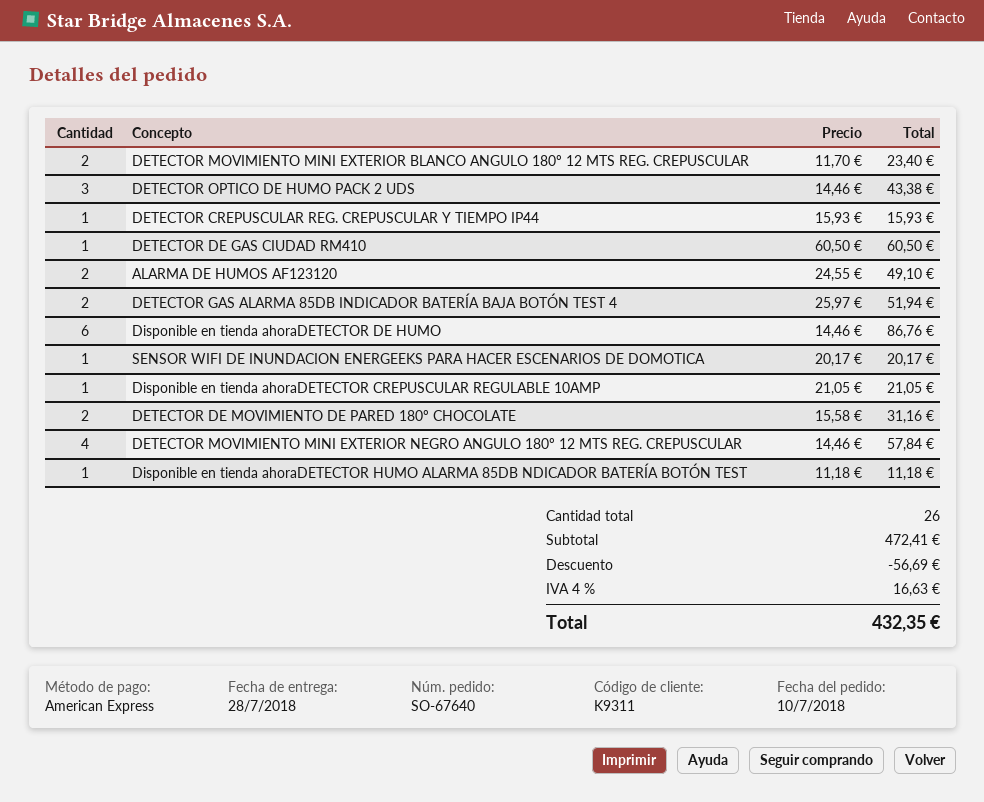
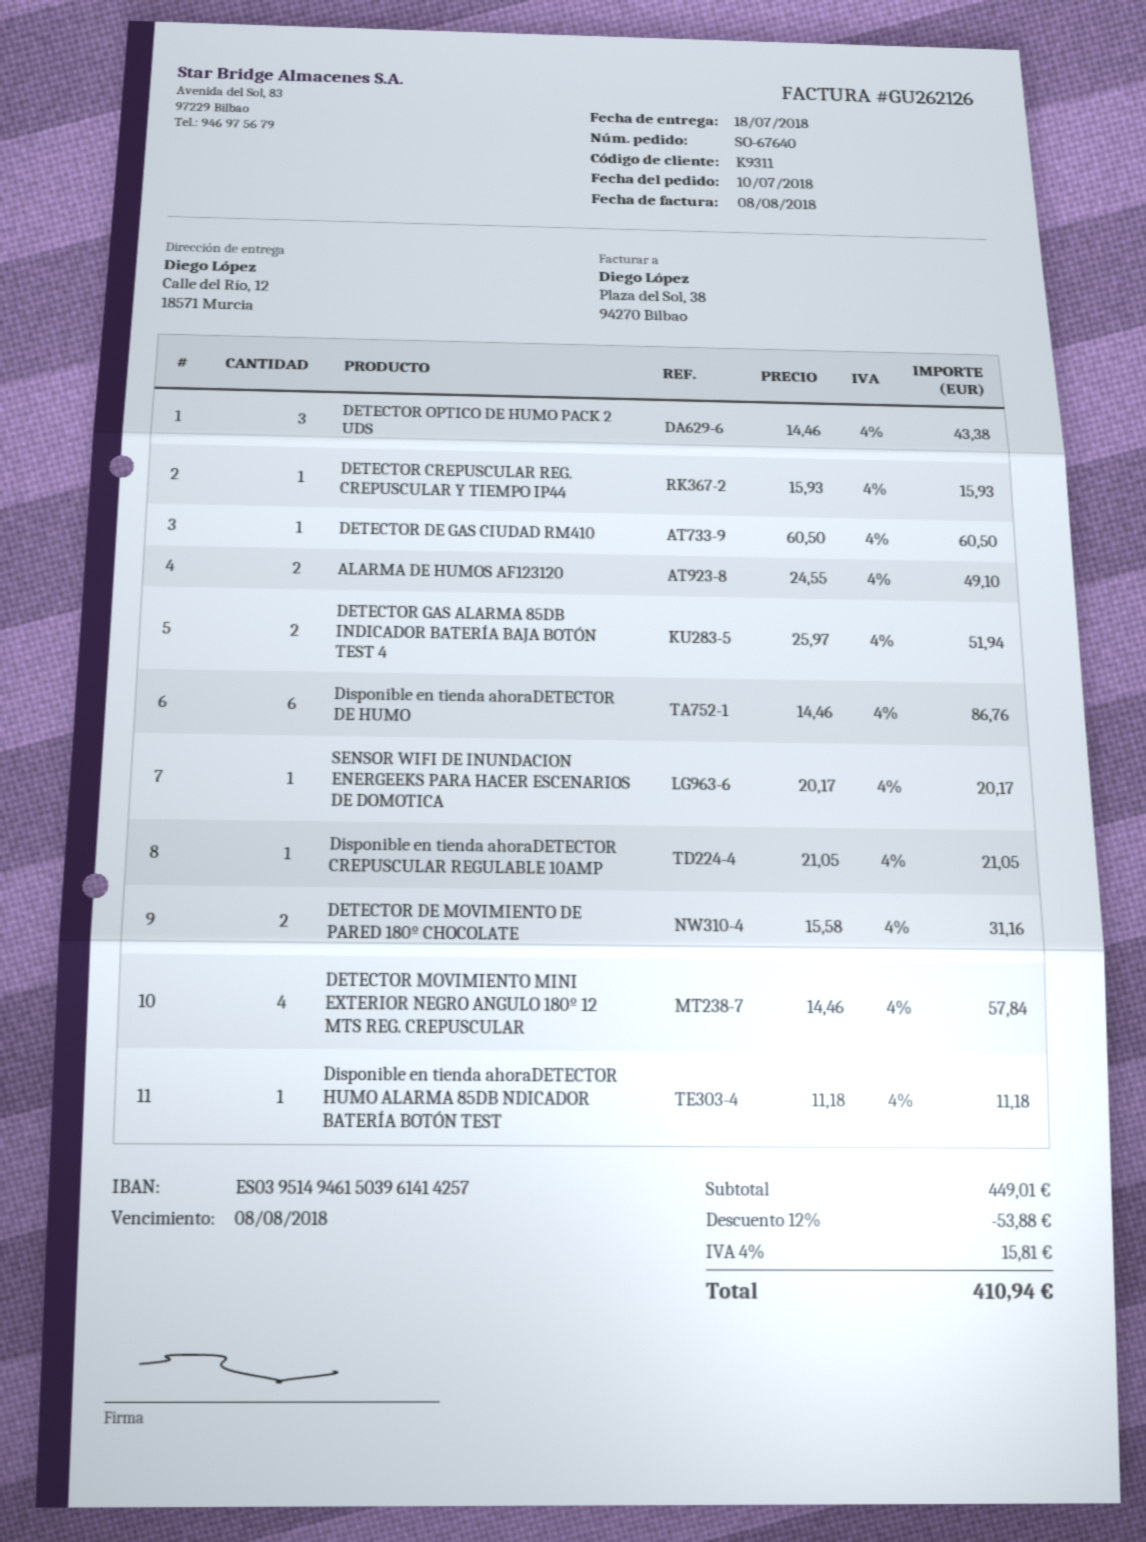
delivery date: 2018-07-28 -> 2018-07-18
DETECTOR MOVIMIENTO MINI EXTERIOR BLANCO ANGULO 180º 12 MTS REG. CREPUSCULAR: 2 x 11.70 = 23.40 -> none
subtotal: 472.41 -> 449.01
discount: 56.69 -> 53.88
tax: 4% = 16.63 -> 4% = 15.81
total: 432.35 -> 410.94

